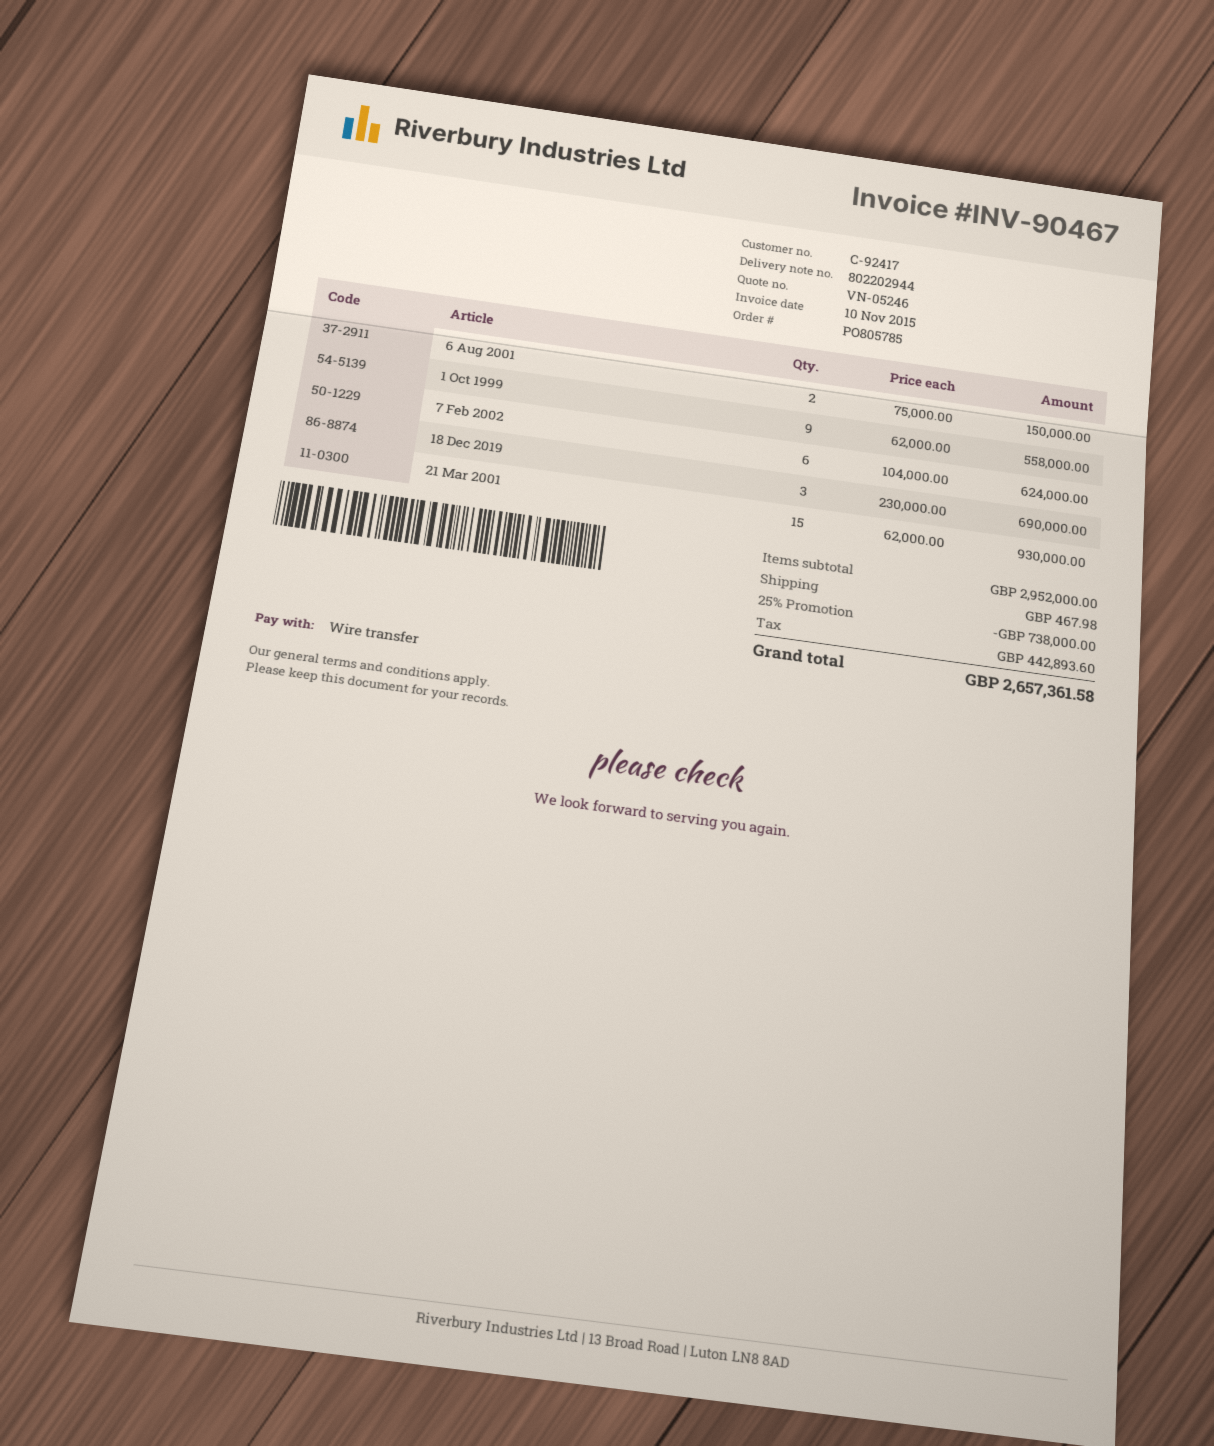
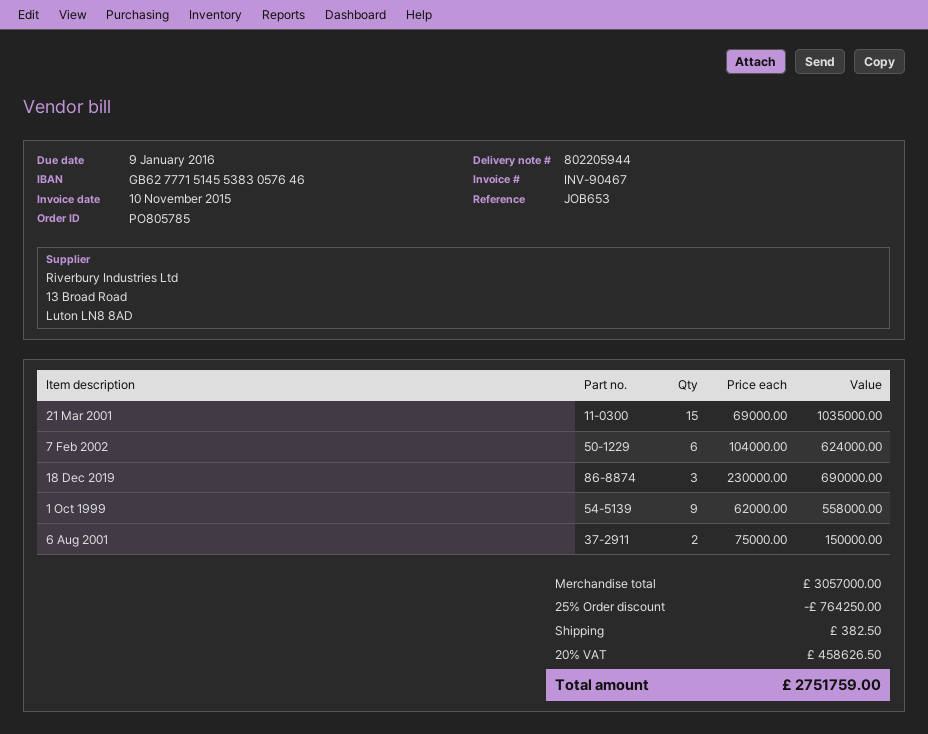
delivery note number: 802202944 -> 802205944
21 Mar 2001: 15 x 62000.00 = 930000.00 -> 15 x 69000.00 = 1035000.00
subtotal: 2952000.00 -> 3057000.00
discount: 25% = 738000.00 -> 25% = 764250.00
shipping: 467.98 -> 382.50
tax: 442893.60 -> 458626.50
total: 2657361.58 -> 2751759.00

